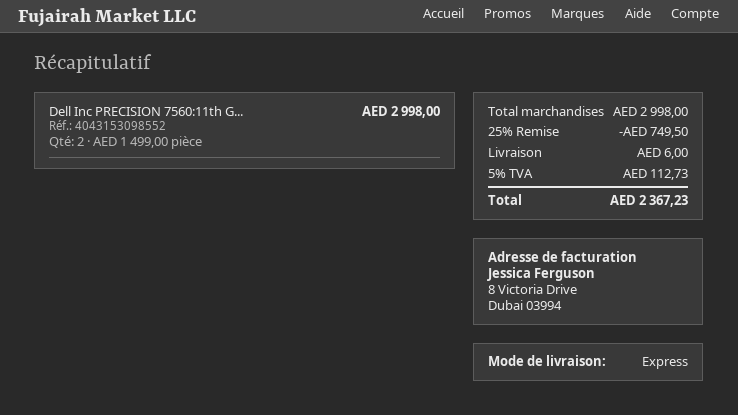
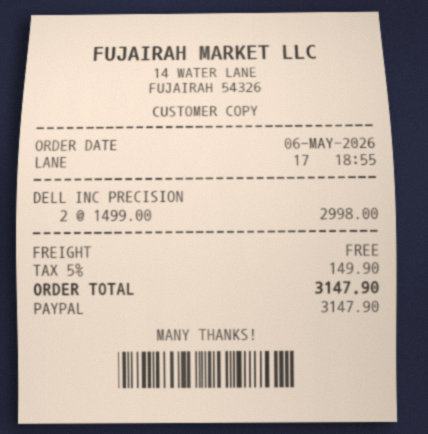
discount: 25% = 749.50 -> none
shipping: 6.00 -> 0.00
tax: 5% = 112.73 -> 5% = 149.90
total: 2367.23 -> 3147.90

